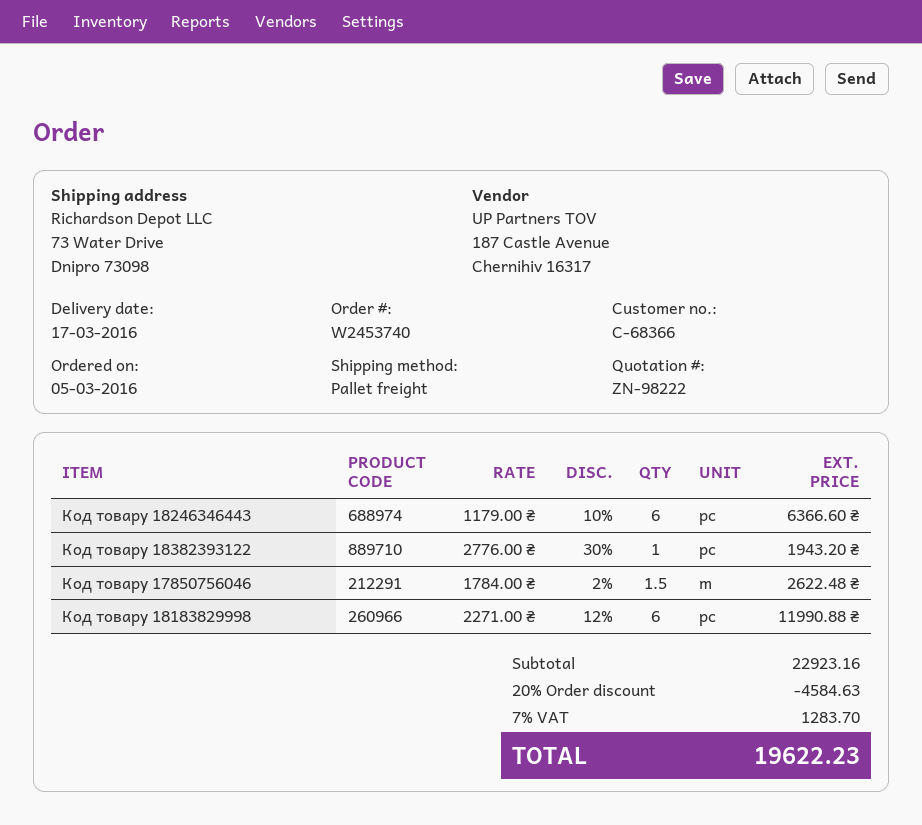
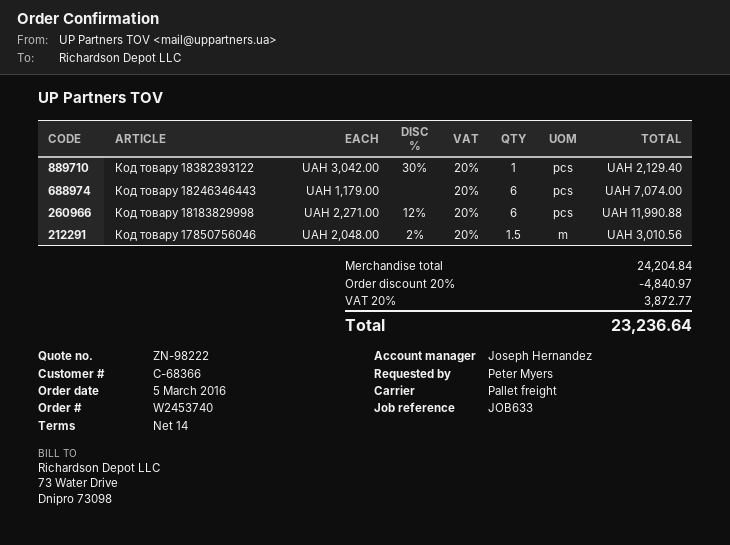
Код товару 18246346443: 6 x 1179.00 - 10% = 6366.60 -> 6 x 1179.00 = 7074.00
Код товару 18382393122: 1 x 2776.00 - 30% = 1943.20 -> 1 x 3042.00 - 30% = 2129.40
Код товару 17850756046: 1.5 x 1784.00 - 2% = 2622.48 -> 1.5 x 2048.00 - 2% = 3010.56
subtotal: 22923.16 -> 24204.84
discount: 20% = 4584.63 -> 20% = 4840.97
tax: 7% = 1283.70 -> 20% = 3872.77
total: 19622.23 -> 23236.64

